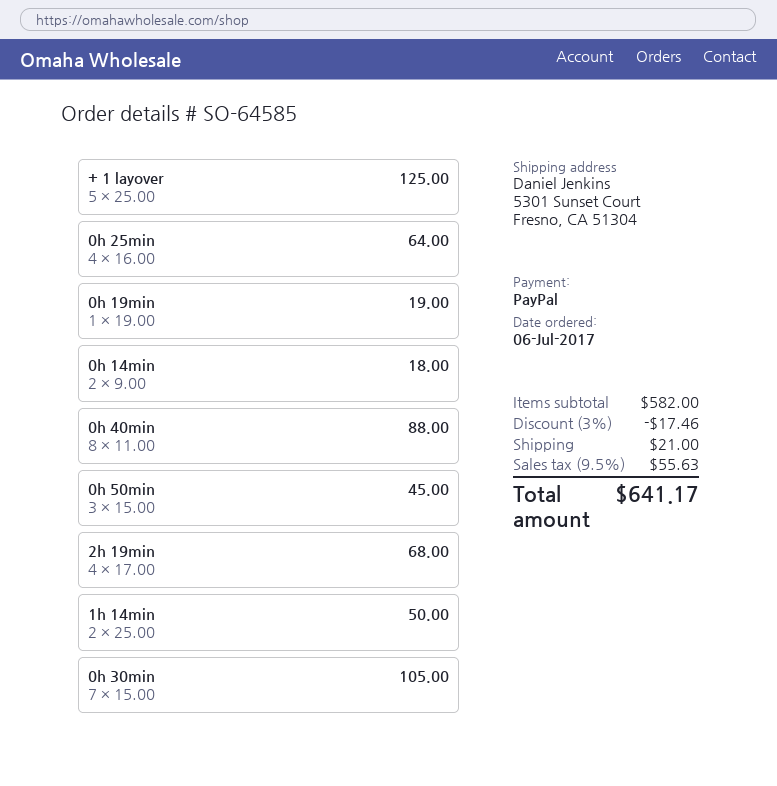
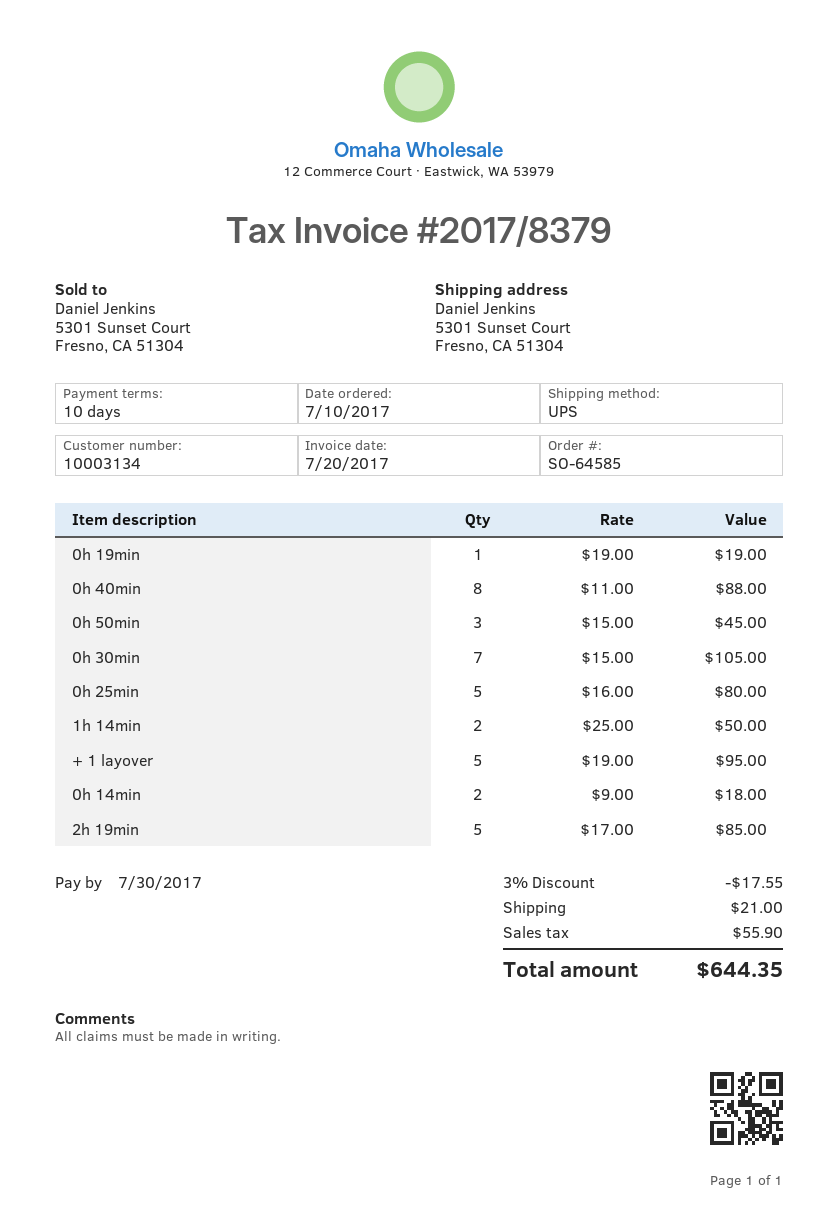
order date: 2017-07-06 -> 2017-07-10
+ 1 layover: 5 x 25.00 = 125.00 -> 5 x 19.00 = 95.00
0h 25min: 4 x 16.00 = 64.00 -> 5 x 16.00 = 80.00
2h 19min: 4 x 17.00 = 68.00 -> 5 x 17.00 = 85.00
discount: 3% = 17.46 -> 3% = 17.55
tax: 55.63 -> 55.90
total: 641.17 -> 644.35

